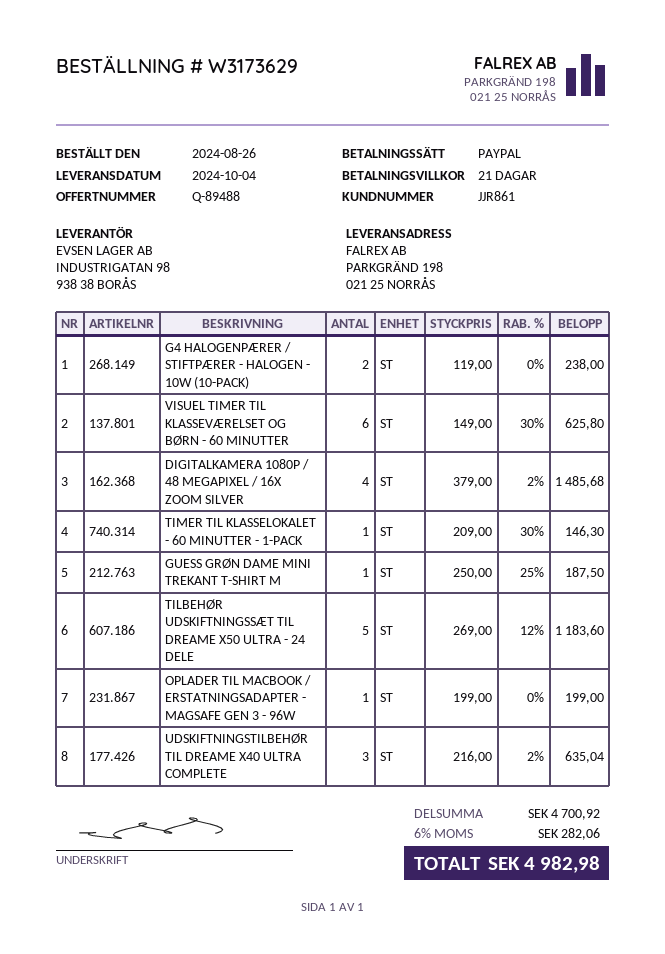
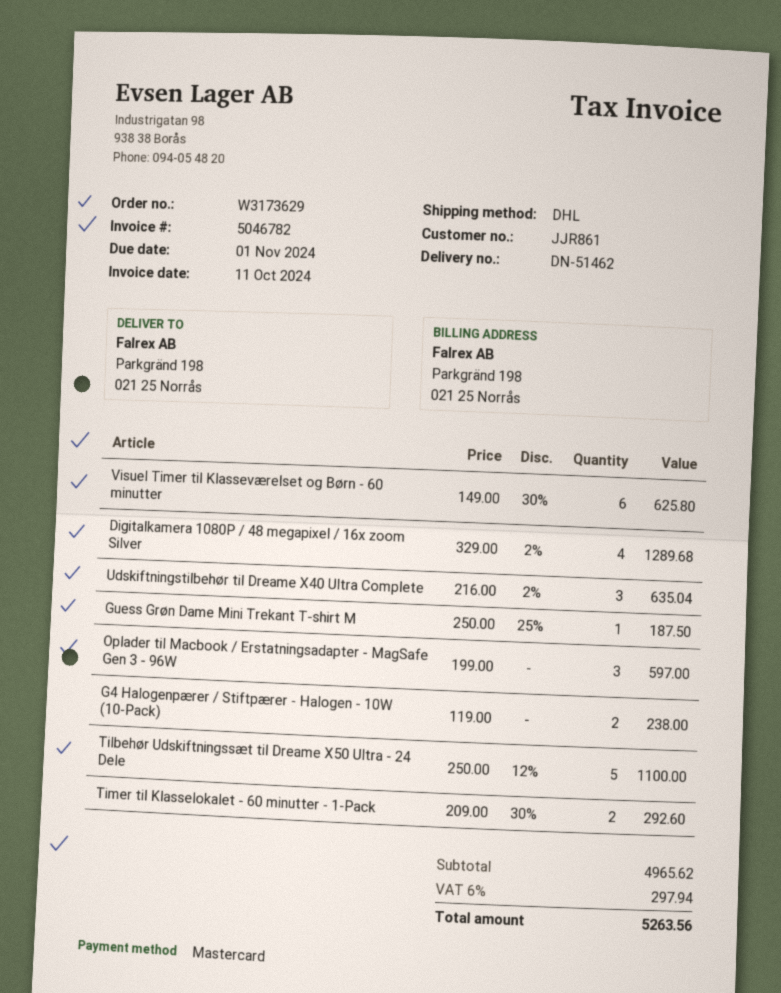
payment method: PayPal -> Mastercard
DIGITALKAMERA 1080P / 48 MEGAPIXEL / 16X ZOOM SILVER: 4 x 379.00 - 2% = 1485.68 -> 4 x 329.00 - 2% = 1289.68
TIMER TIL KLASSELOKALET - 60 MINUTTER - 1-PACK: 1 x 209.00 - 30% = 146.30 -> 2 x 209.00 - 30% = 292.60
TILBEHØR UDSKIFTNINGSSÆT TIL DREAME X50 ULTRA - 24 DELE: 5 x 269.00 - 12% = 1183.60 -> 5 x 250.00 - 12% = 1100.00
OPLADER TIL MACBOOK / ERSTATNINGSADAPTER - MAGSAFE GEN 3 - 96W: 1 x 199.00 = 199.00 -> 3 x 199.00 = 597.00
subtotal: 4700.92 -> 4965.62
tax: 6% = 282.06 -> 6% = 297.94
total: 4982.98 -> 5263.56

